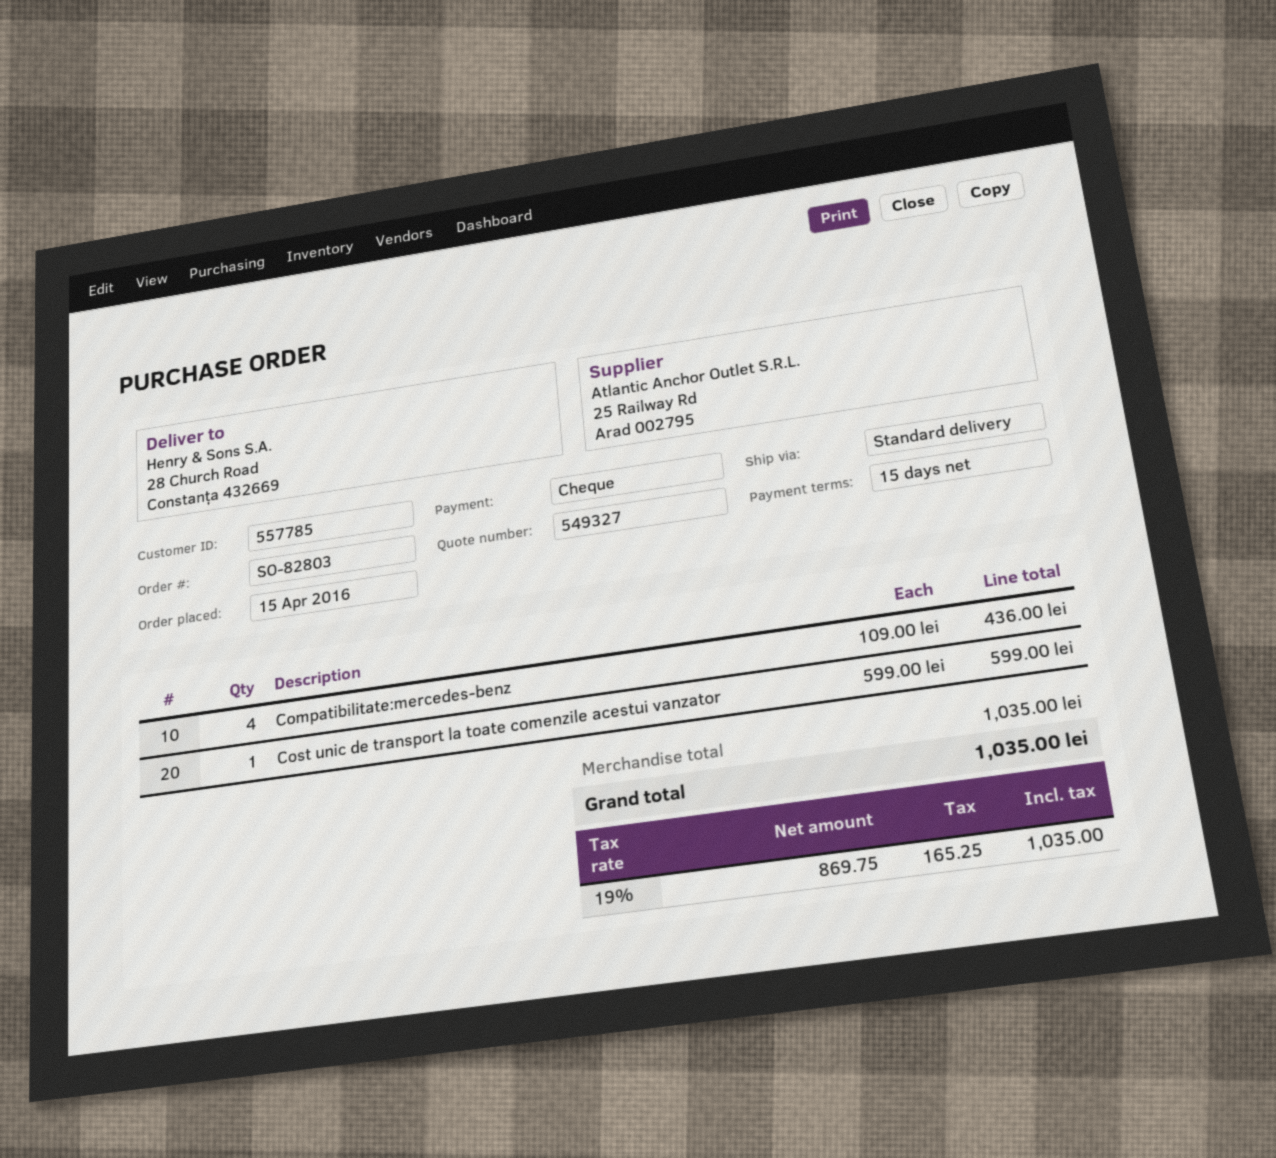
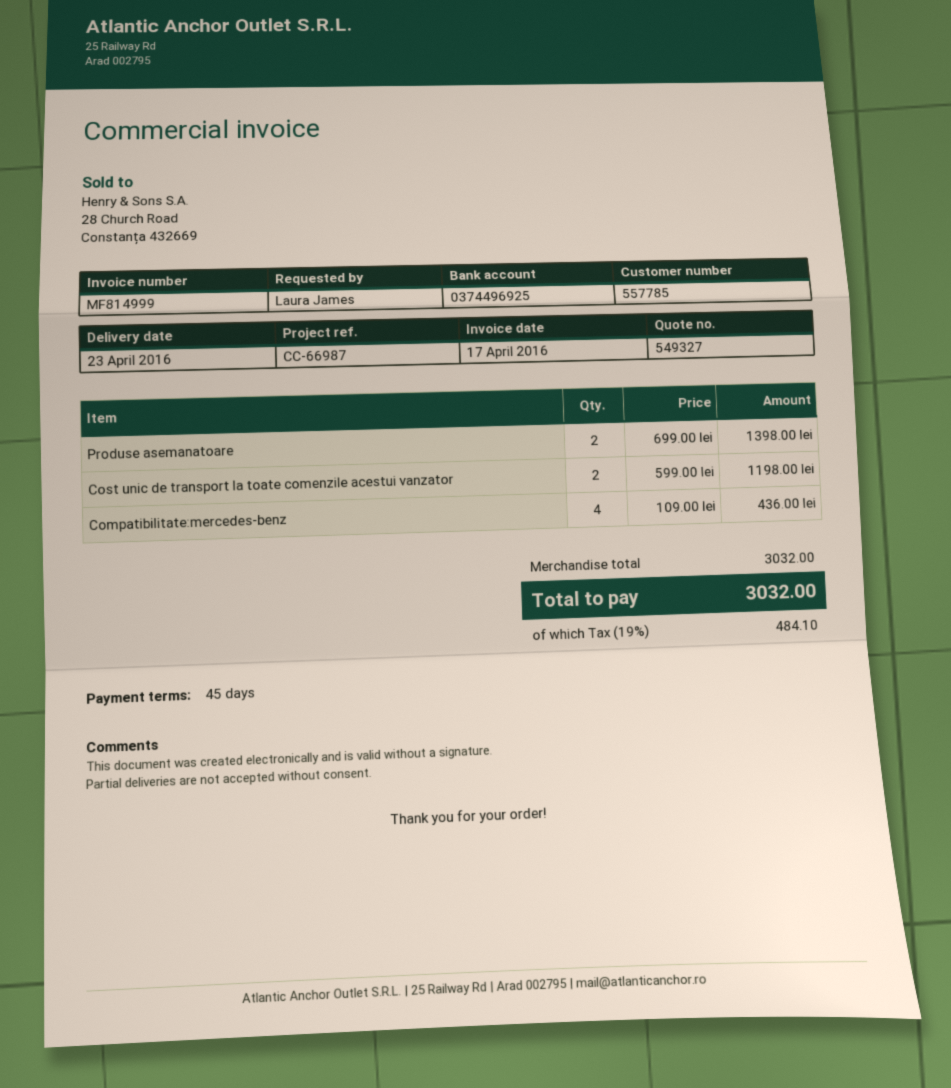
payment terms: 15 days -> 45 days
Cost unic de transport la toate comenzile acestui vanzator: 1 x 599.00 = 599.00 -> 2 x 599.00 = 1198.00
Produse asemanatoare: none -> 2 x 699.00 = 1398.00
subtotal: 1035.00 -> 3032.00
tax: 19% = 165.25 -> 19% = 484.10
total: 1035.00 -> 3032.00

